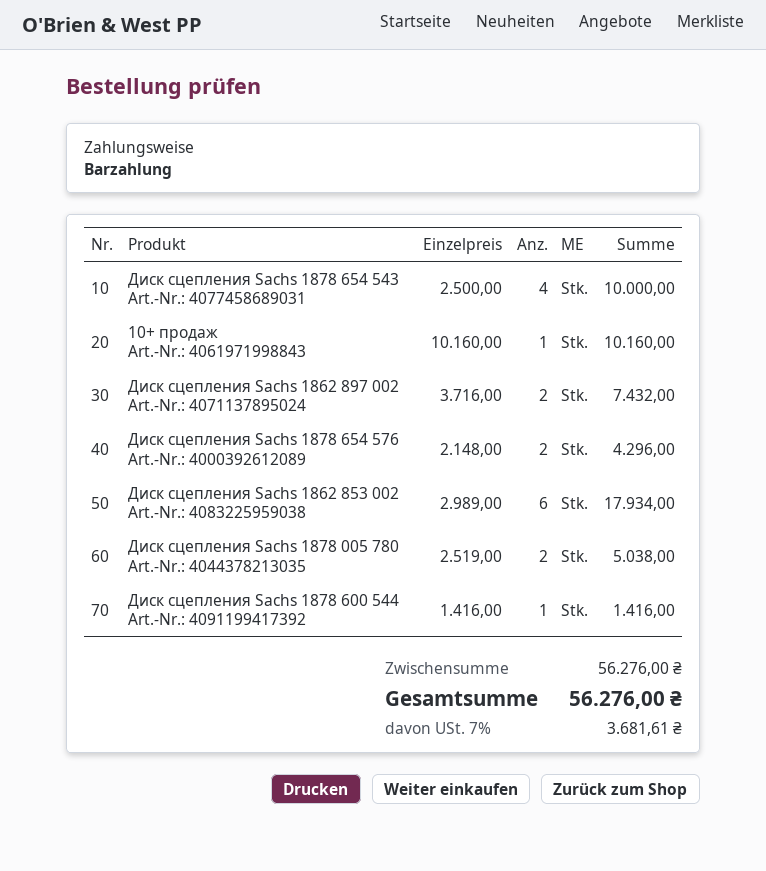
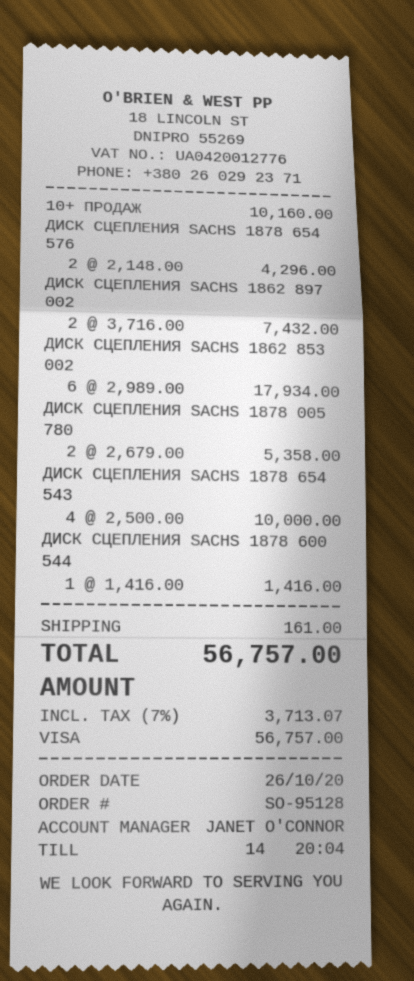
payment method: cash -> Visa
Диск сцепления Sachs 1878 005 780: 2 x 2519.00 = 5038.00 -> 2 x 2679.00 = 5358.00
shipping: none -> 161.00
tax: 7% = 3681.61 -> 7% = 3713.07
total: 56276.00 -> 56757.00

